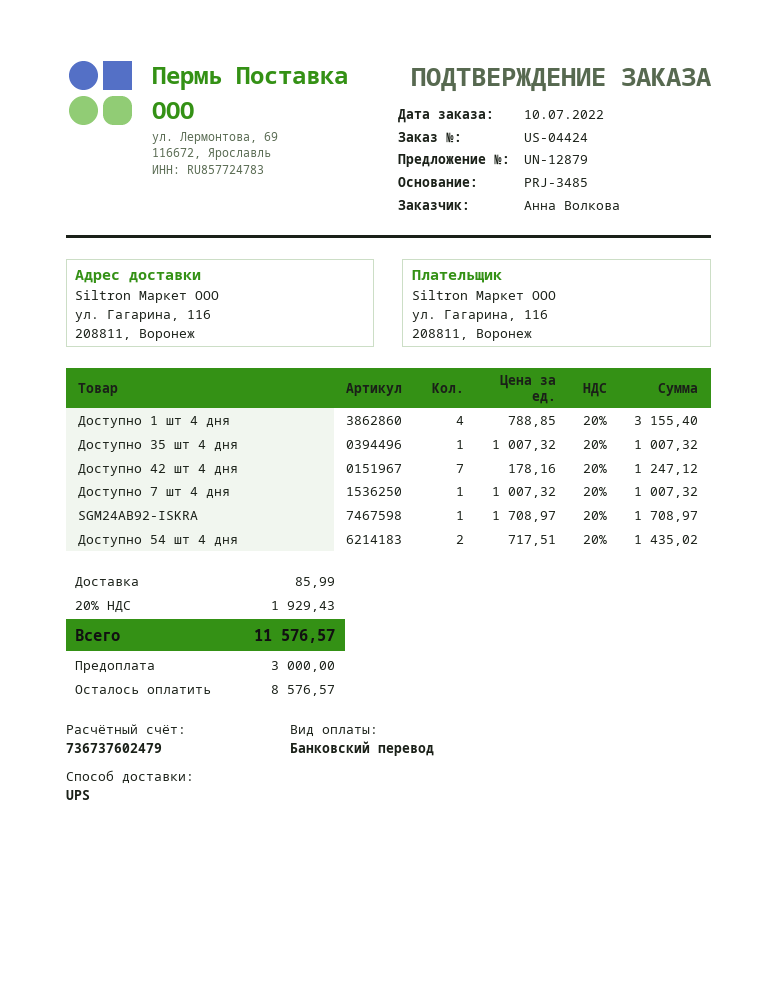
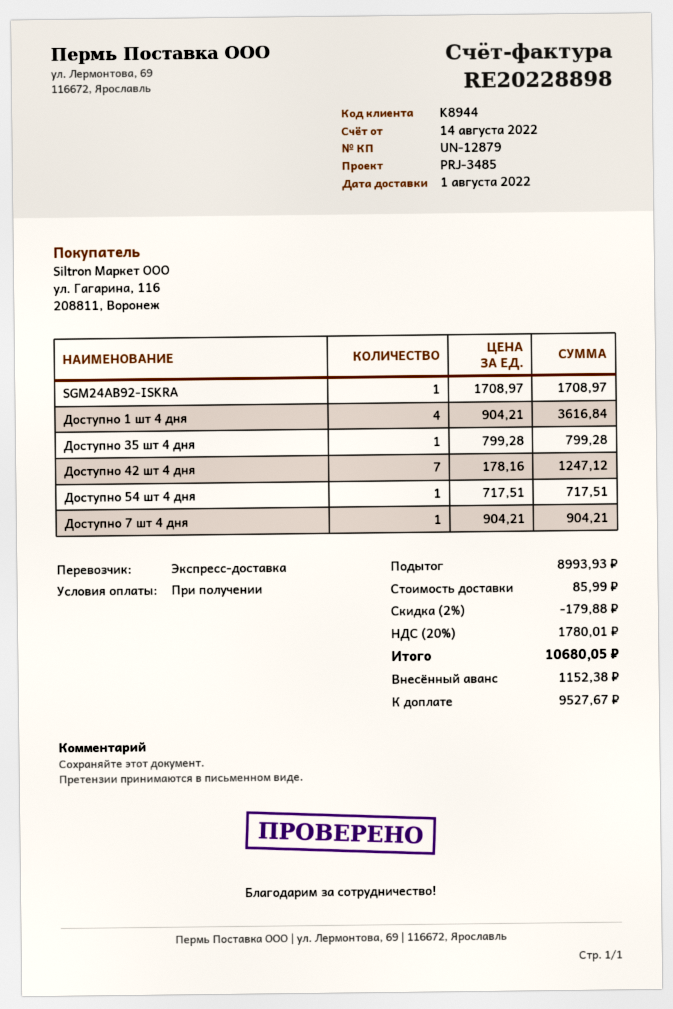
shipping method: UPS -> express
Доступно 1 шт 4 дня: 4 x 788.85 = 3155.40 -> 4 x 904.21 = 3616.84
Доступно 35 шт 4 дня: 1 x 1007.32 = 1007.32 -> 1 x 799.28 = 799.28
Доступно 7 шт 4 дня: 1 x 1007.32 = 1007.32 -> 1 x 904.21 = 904.21
Доступно 54 шт 4 дня: 2 x 717.51 = 1435.02 -> 1 x 717.51 = 717.51
discount: none -> 2% = 179.88
tax: 20% = 1929.43 -> 20% = 1780.01
total: 11576.57 -> 10680.05
deposit: 3000.00 -> 1152.38
balance: 8576.57 -> 9527.67

